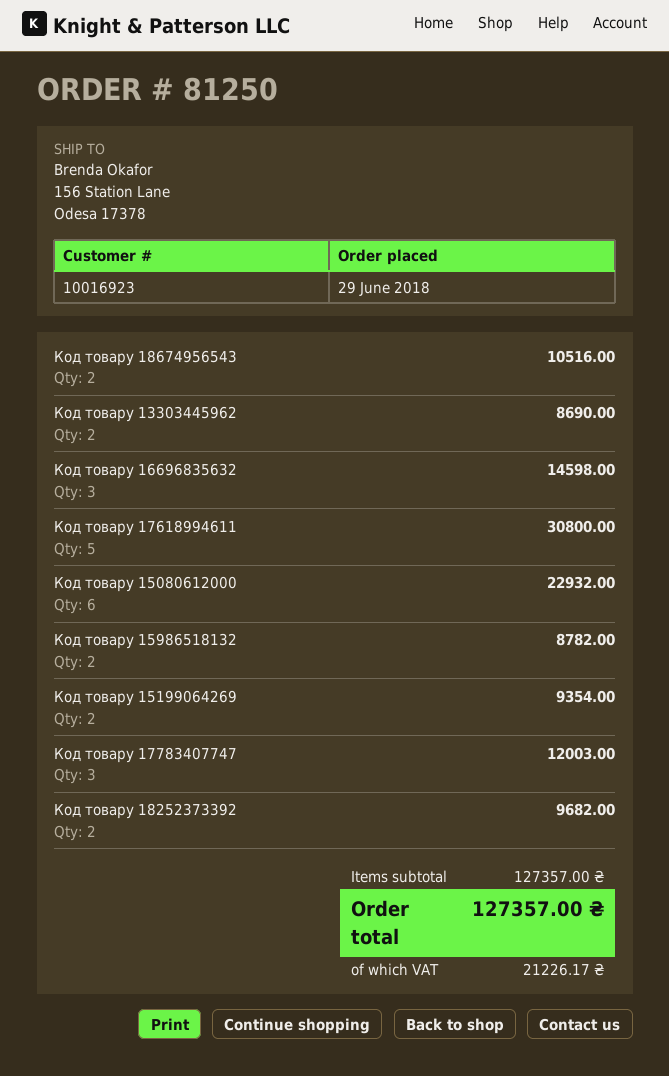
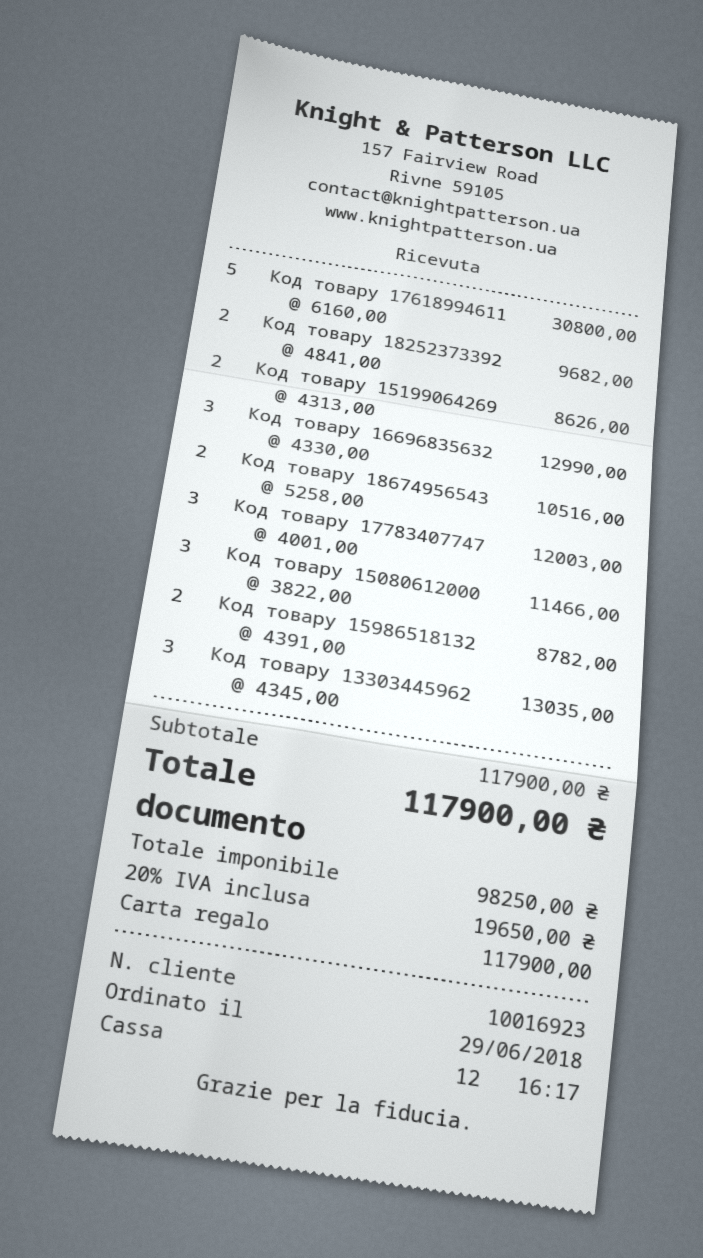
Код товару 13303445962: 2 for 8690.00 -> 3 for 13035.00
Код товару 16696835632: 3 for 14598.00 -> 3 for 12990.00
Код товару 15080612000: 6 for 22932.00 -> 3 for 11466.00
Код товару 15199064269: 2 for 9354.00 -> 2 for 8626.00
subtotal: 127357.00 -> 117900.00
tax: 21226.17 -> 19650.00
total: 127357.00 -> 117900.00

